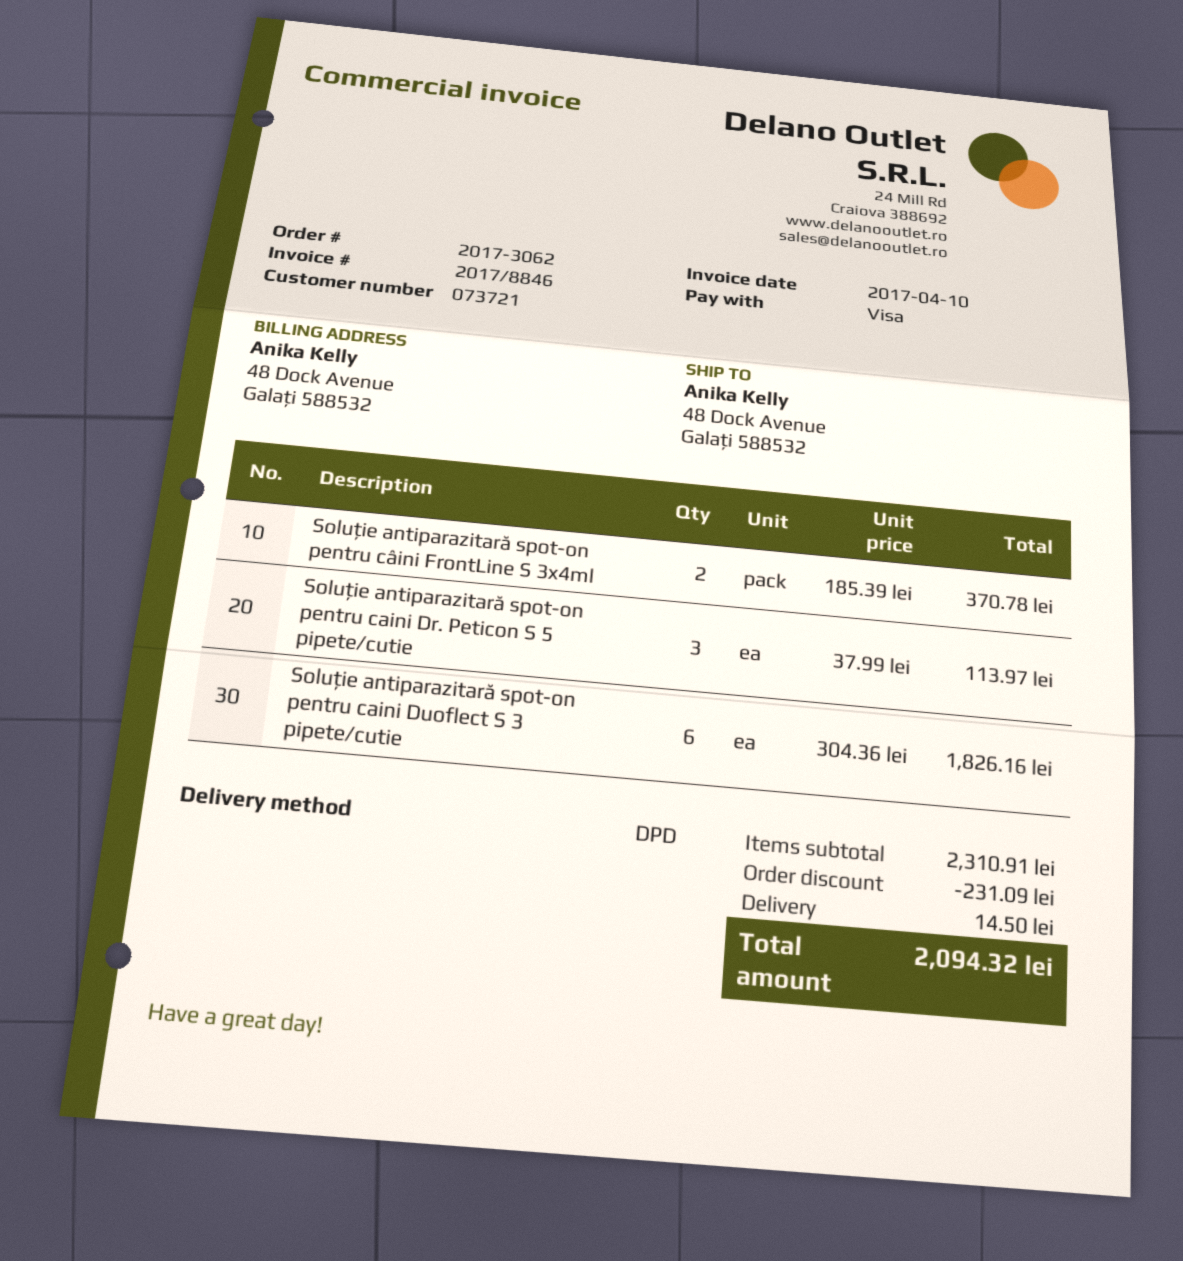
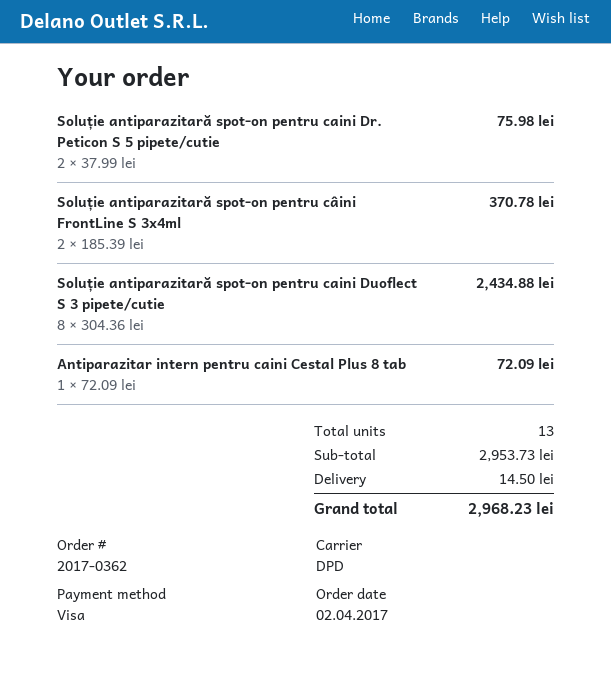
order number: 2017-3062 -> 2017-0362
Soluție antiparazitară spot-on pentru caini Dr. Peticon S 5 pipete/cutie: 3 x 37.99 = 113.97 -> 2 x 37.99 = 75.98
Soluție antiparazitară spot-on pentru caini Duoflect S 3 pipete/cutie: 6 x 304.36 = 1826.16 -> 8 x 304.36 = 2434.88
Antiparazitar intern pentru caini Cestal Plus 8 tab: none -> 1 x 72.09 = 72.09
subtotal: 2310.91 -> 2953.73
discount: 231.09 -> none
total: 2094.32 -> 2968.23

